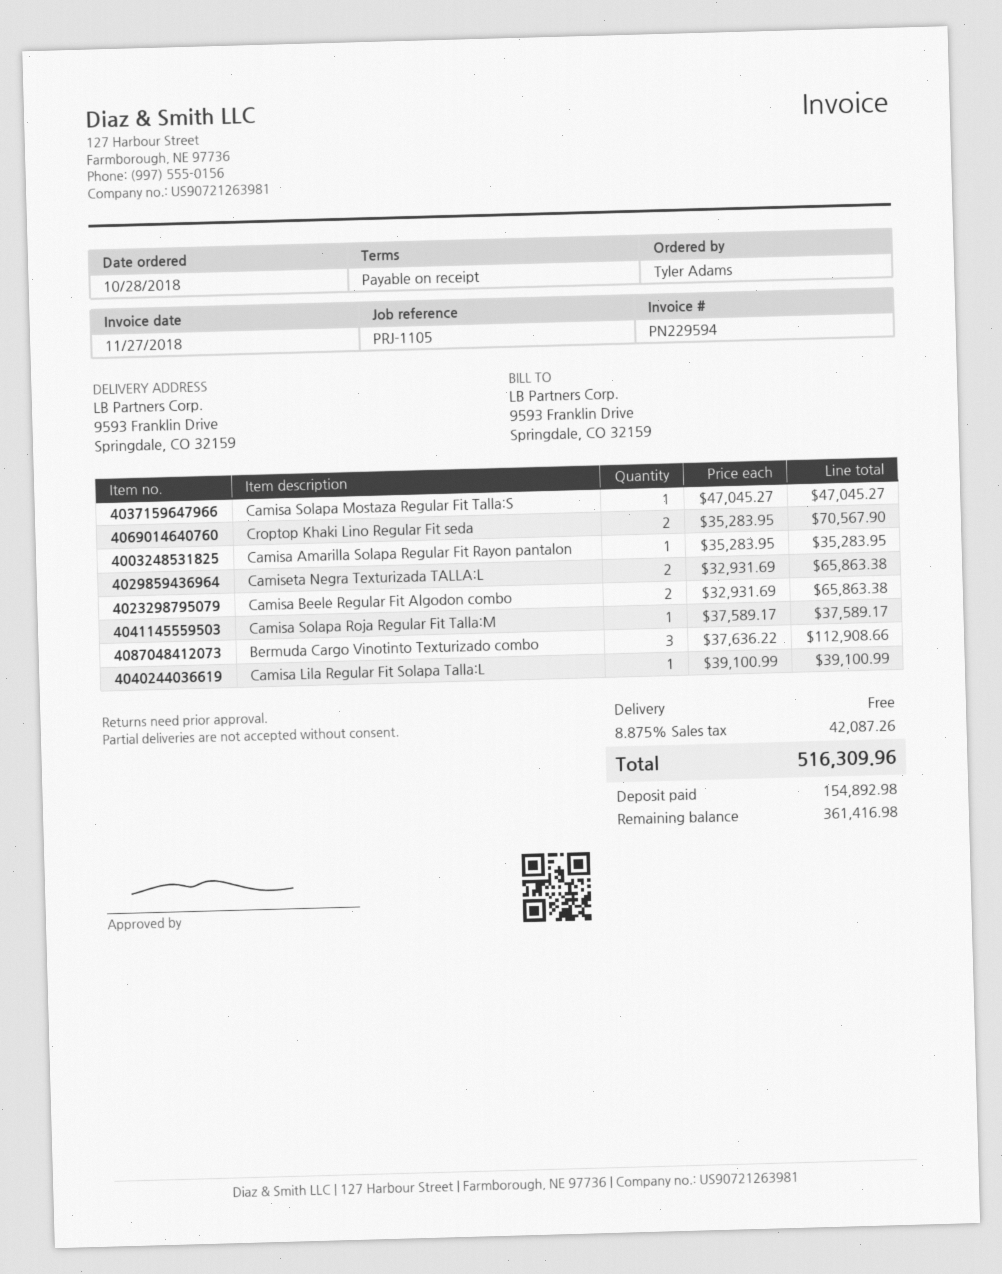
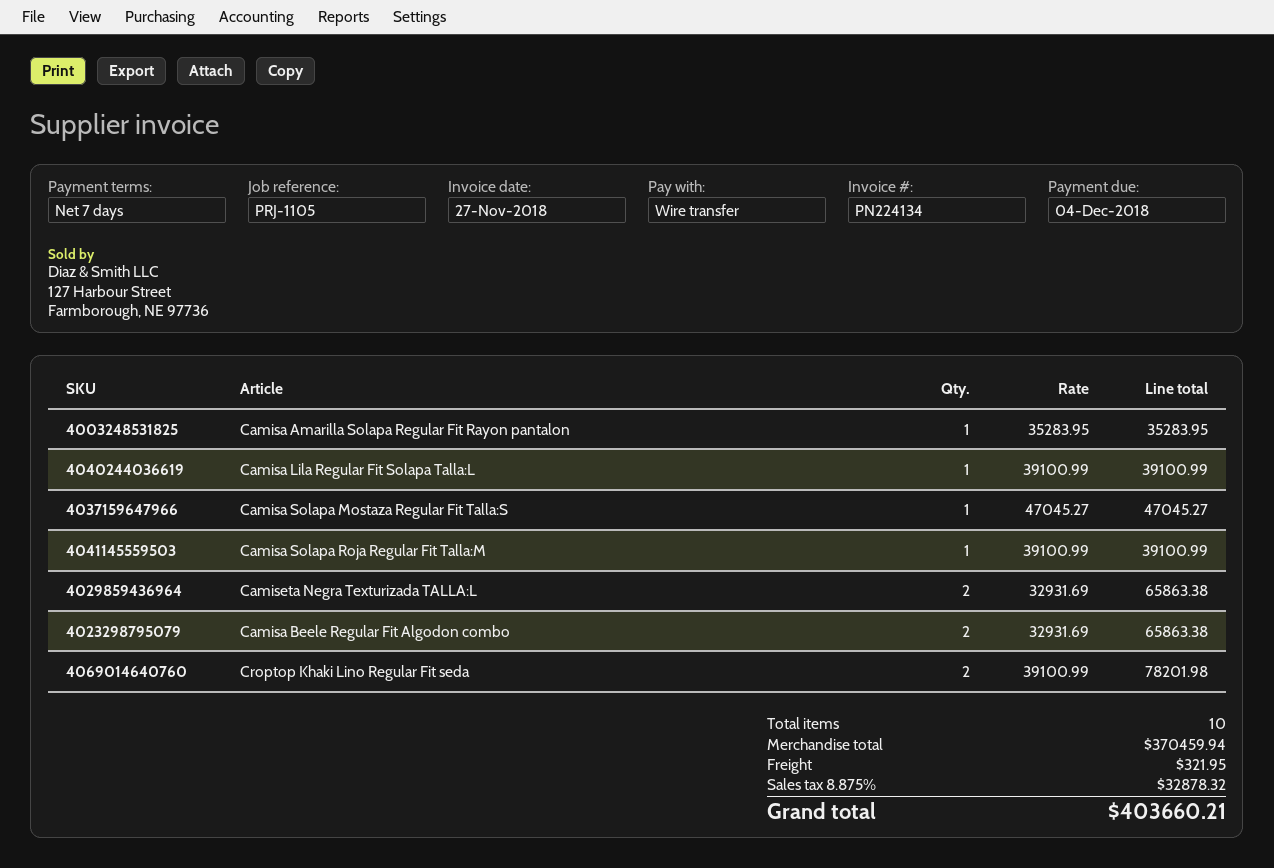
invoice number: PN229594 -> PN224134
payment terms: on receipt -> 7 days
Croptop Khaki Lino Regular Fit seda: 2 x 35283.95 = 70567.90 -> 2 x 39100.99 = 78201.98
Camisa Solapa Roja Regular Fit Talla:M: 1 x 37589.17 = 37589.17 -> 1 x 39100.99 = 39100.99
Bermuda Cargo Vinotinto Texturizado combo: 3 x 37636.22 = 112908.66 -> none
shipping: 0.00 -> 321.95
tax: 8.875% = 42087.26 -> 8.875% = 32878.32
total: 516309.96 -> 403660.21

